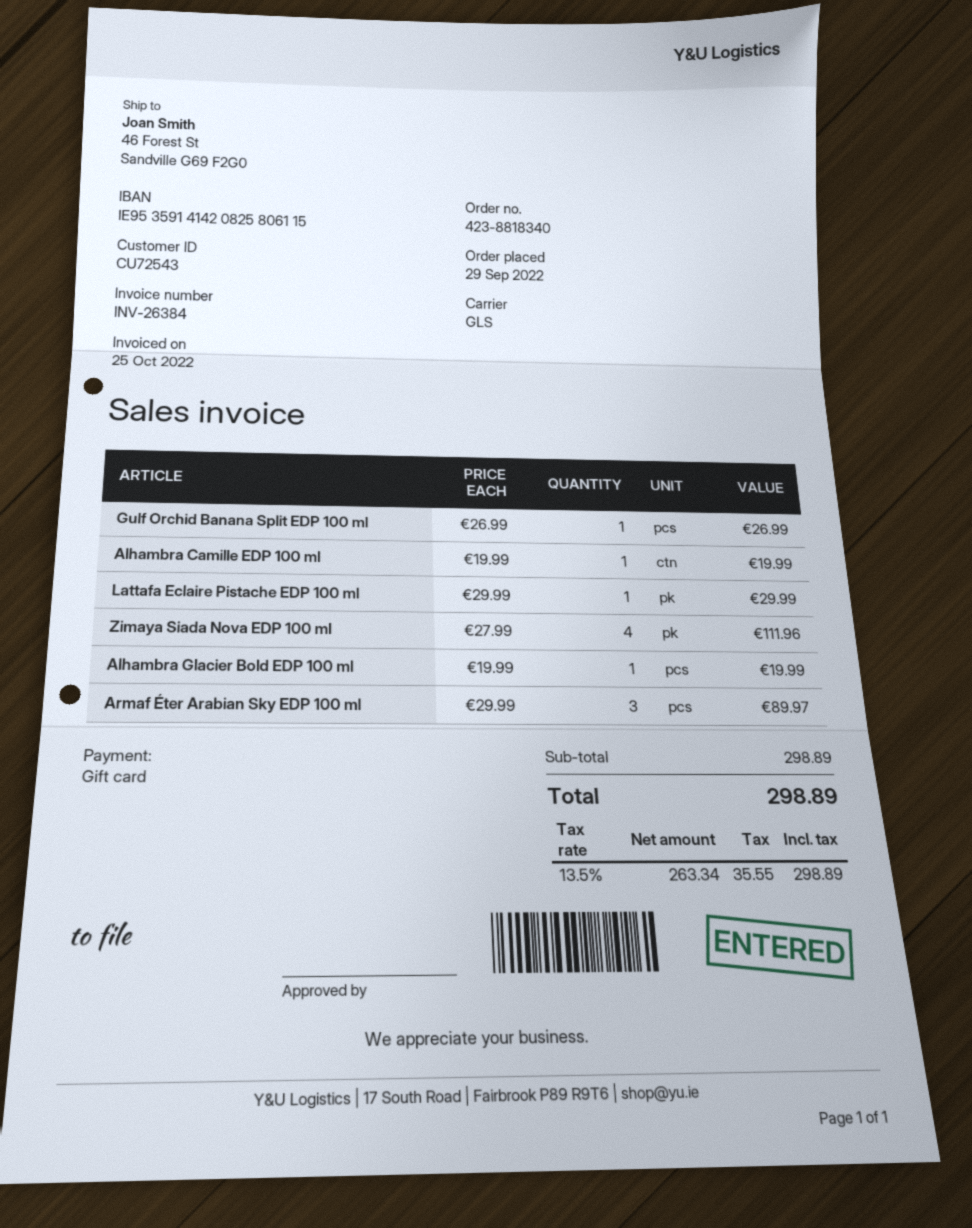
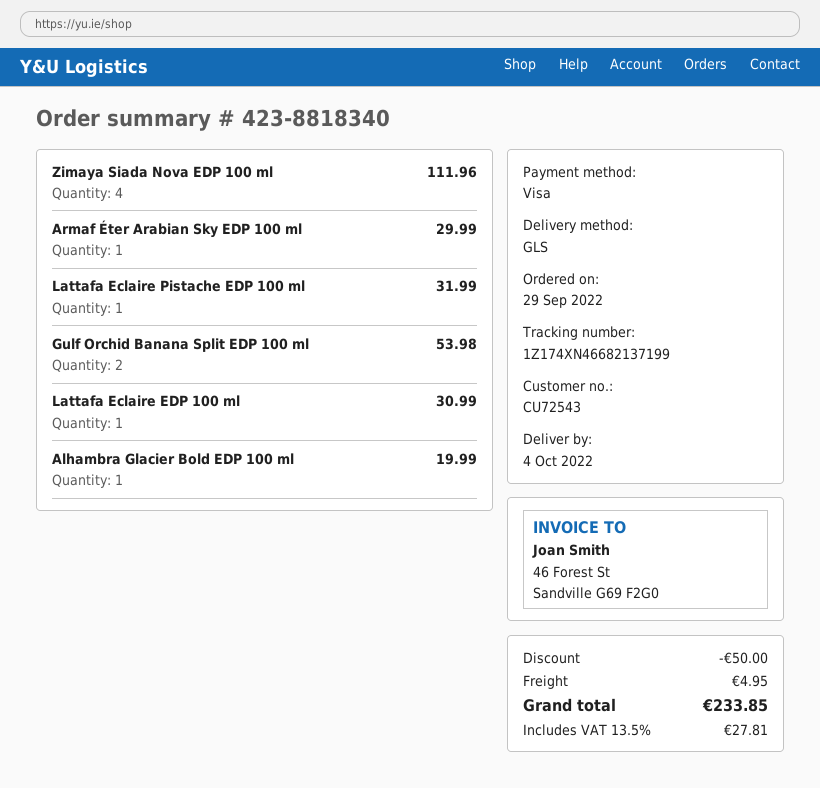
payment method: gift card -> Visa
Gulf Orchid Banana Split EDP 100 ml: 1 for 26.99 -> 2 for 53.98
Alhambra Camille EDP 100 ml: 1 for 19.99 -> none
Lattafa Eclaire Pistache EDP 100 ml: 1 for 29.99 -> 1 for 31.99
Armaf Éter Arabian Sky EDP 100 ml: 3 for 89.97 -> 1 for 29.99
Lattafa Eclaire EDP 100 ml: none -> 1 for 30.99
discount: none -> 50.00
shipping: none -> 4.95
tax: 13.5% = 35.55 -> 13.5% = 27.81
total: 298.89 -> 233.85

